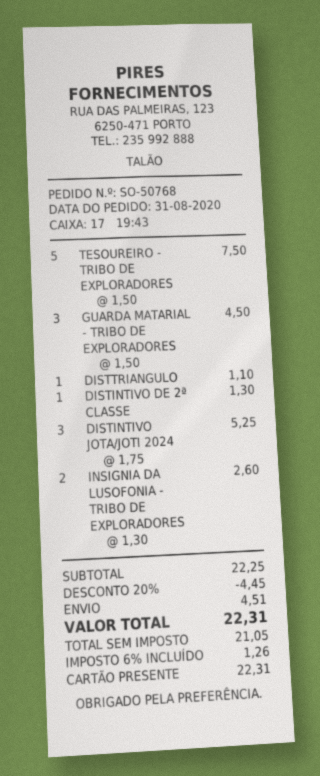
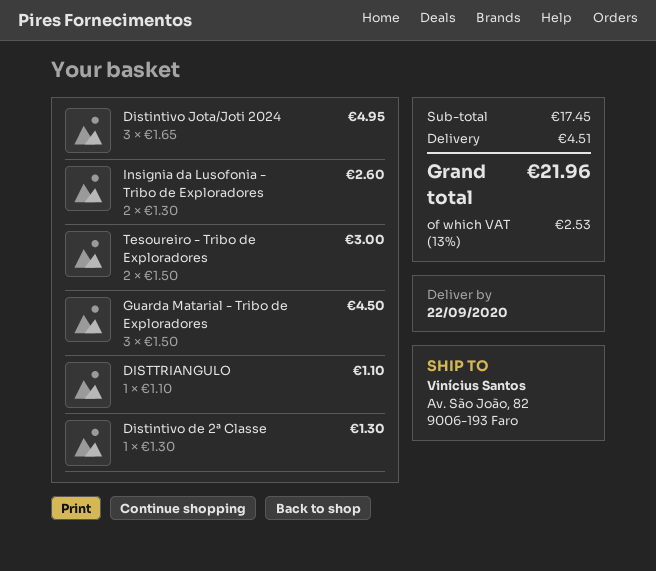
TESOUREIRO - TRIBO DE EXPLORADORES: 5 x 1.50 = 7.50 -> 2 x 1.50 = 3.00
DISTINTIVO JOTA/JOTI 2024: 3 x 1.75 = 5.25 -> 3 x 1.65 = 4.95
subtotal: 22.25 -> 17.45
discount: 20% = 4.45 -> none
tax: 6% = 1.26 -> 13% = 2.53
total: 22.31 -> 21.96

